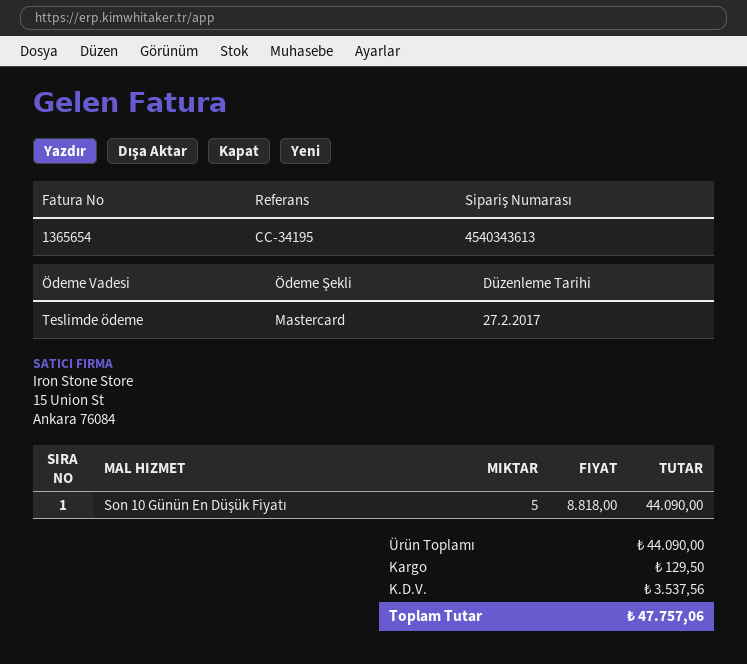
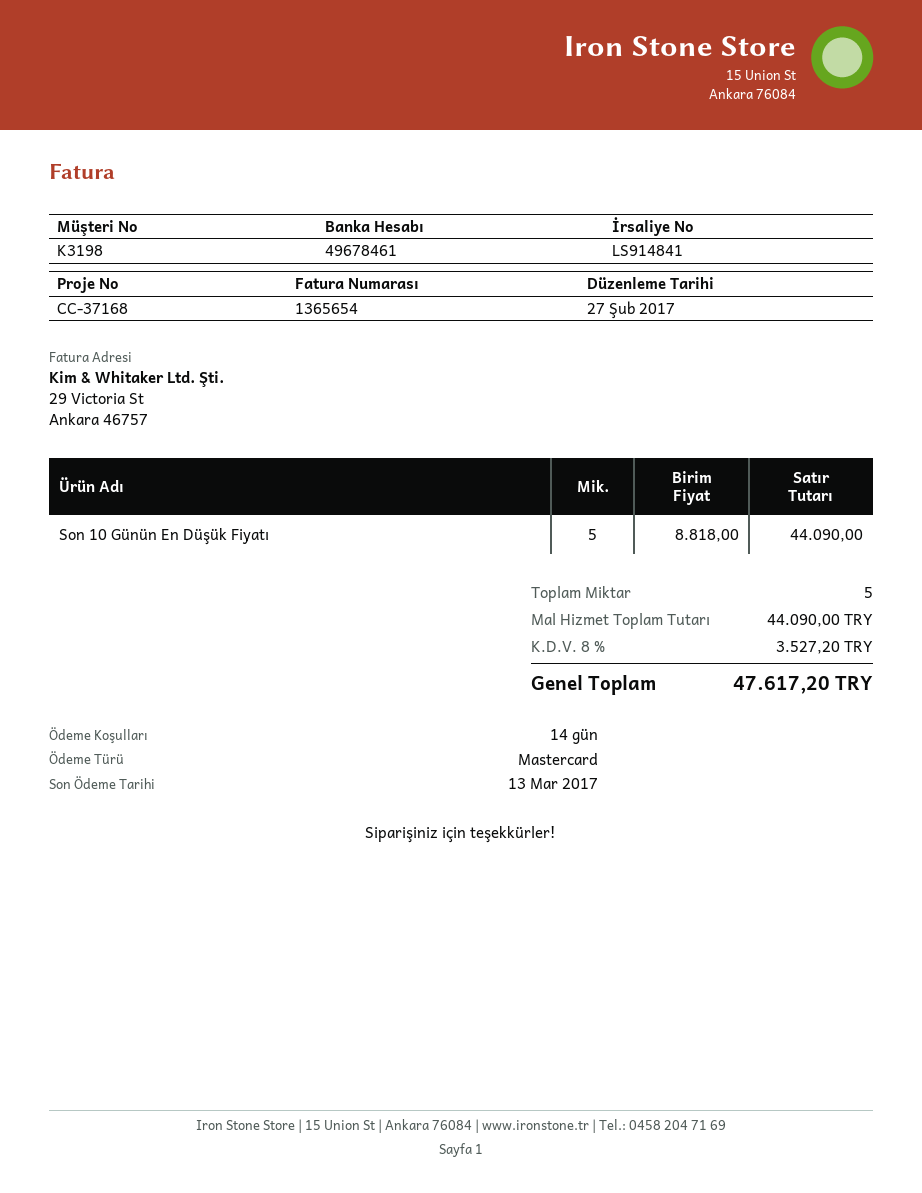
payment terms: on receipt -> 14 days
reference: CC-34195 -> CC-37168
shipping: 129.50 -> none
tax: 3537.56 -> 3527.20
total: 47757.06 -> 47617.20

